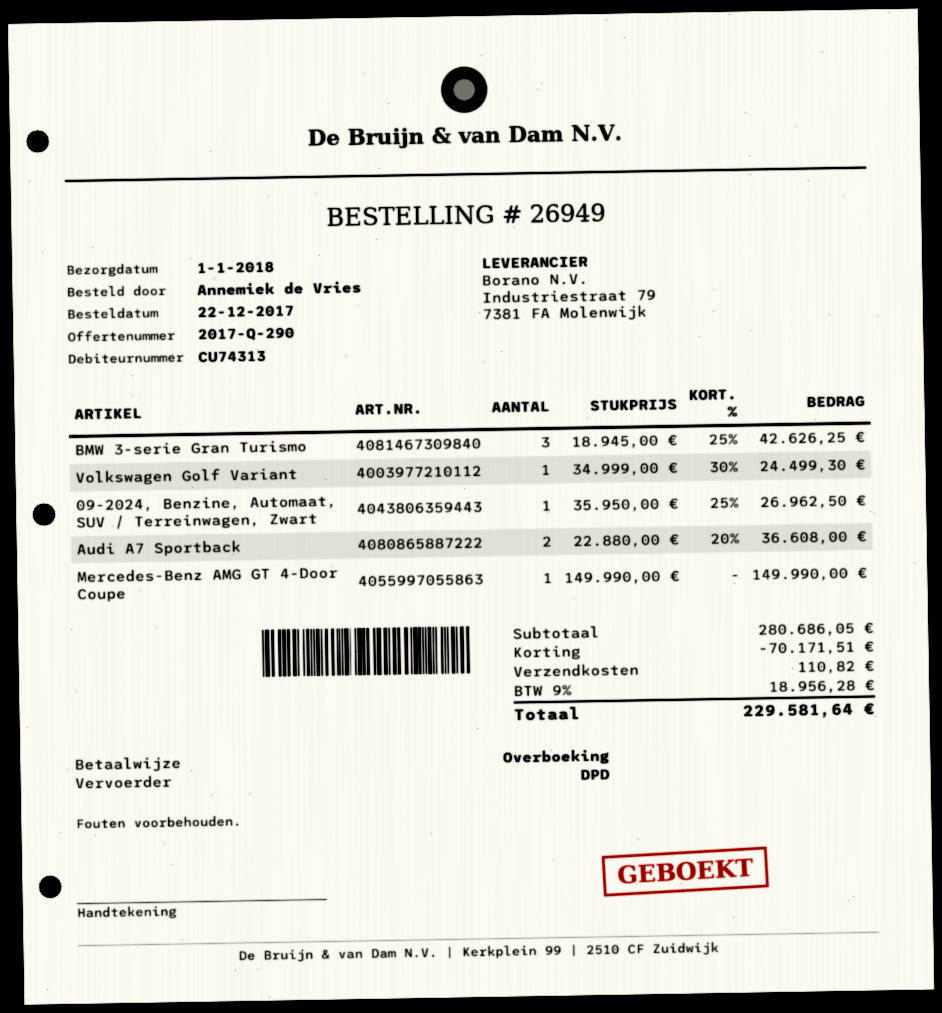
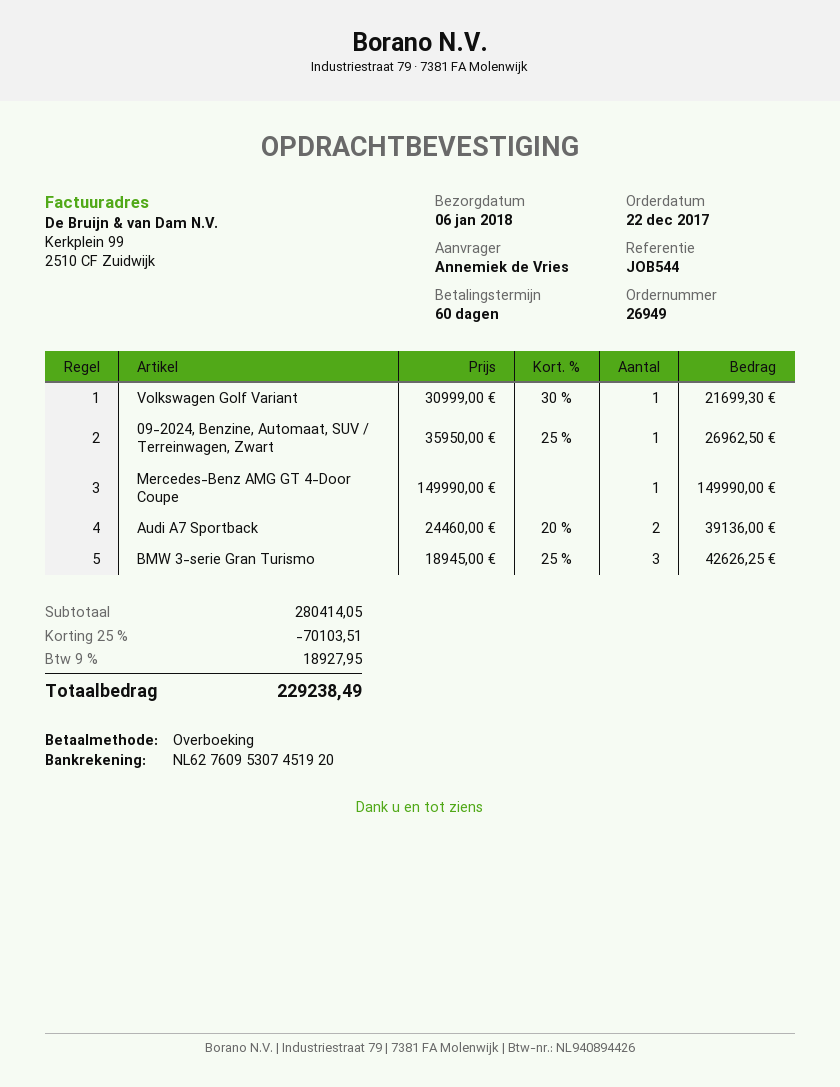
delivery date: 2018-01-01 -> 2018-01-06
Volkswagen Golf Variant: 1 x 34999.00 - 30% = 24499.30 -> 1 x 30999.00 - 30% = 21699.30
Audi A7 Sportback: 2 x 22880.00 - 20% = 36608.00 -> 2 x 24460.00 - 20% = 39136.00
subtotal: 280686.05 -> 280414.05
discount: 70171.51 -> 70103.51
shipping: 110.82 -> none
tax: 9% = 18956.28 -> 9% = 18927.95
total: 229581.64 -> 229238.49

